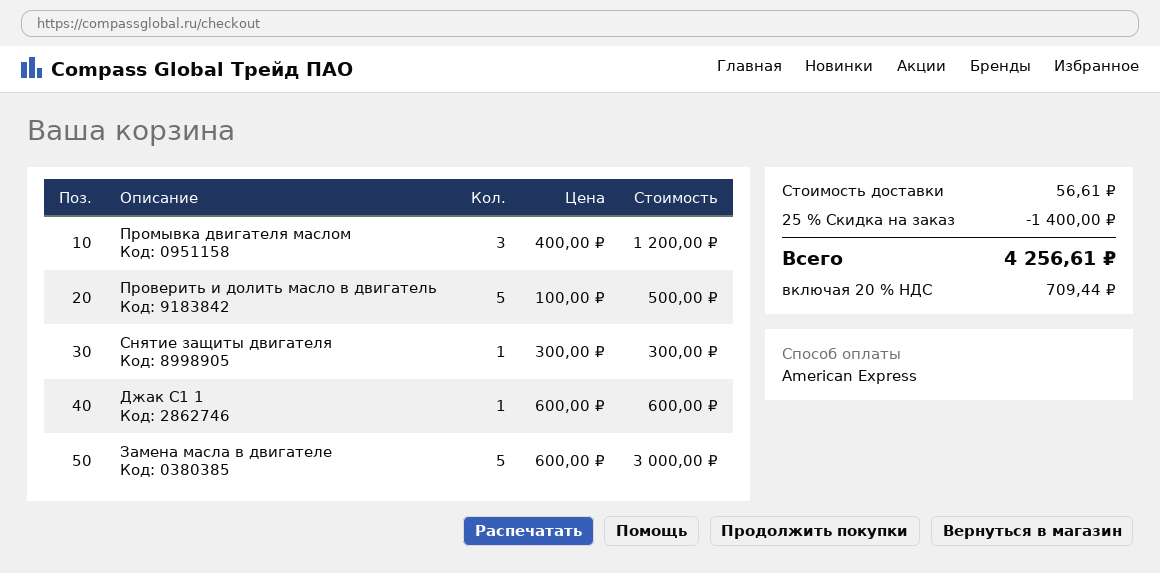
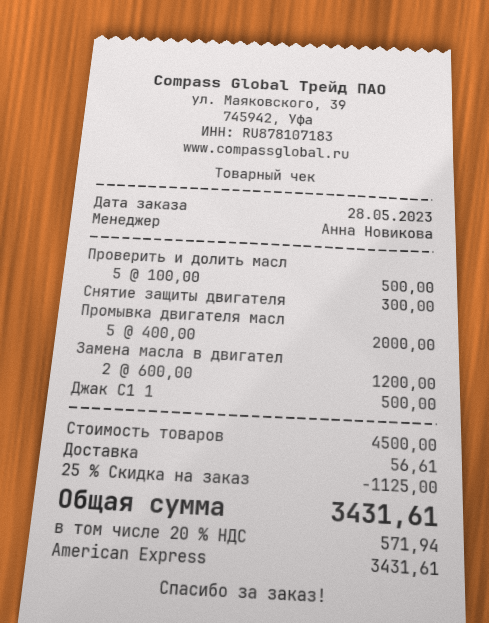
Промывка двигателя маслом: 3 x 400.00 = 1200.00 -> 5 x 400.00 = 2000.00
Джак С1 1: 1 x 600.00 = 600.00 -> 1 x 500.00 = 500.00
Замена масла в двигателе: 5 x 600.00 = 3000.00 -> 2 x 600.00 = 1200.00
discount: 25% = 1400.00 -> 25% = 1125.00
tax: 20% = 709.44 -> 20% = 571.94
total: 4256.61 -> 3431.61

